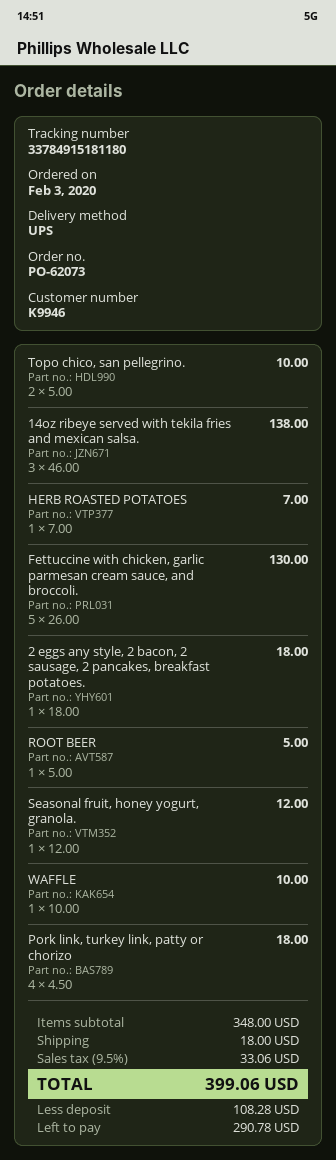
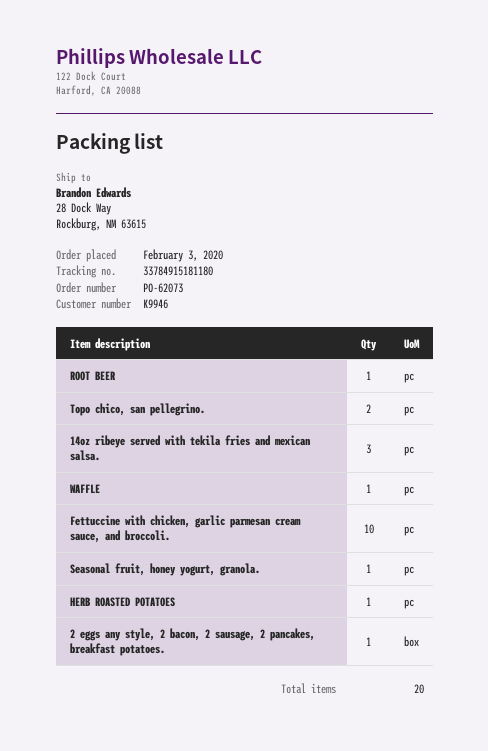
Fettuccine with chicken, garlic parmesan cream sauce, and broccoli.: 5 -> 10
Pork link, turkey link, patty or chorizo: 4 -> none

